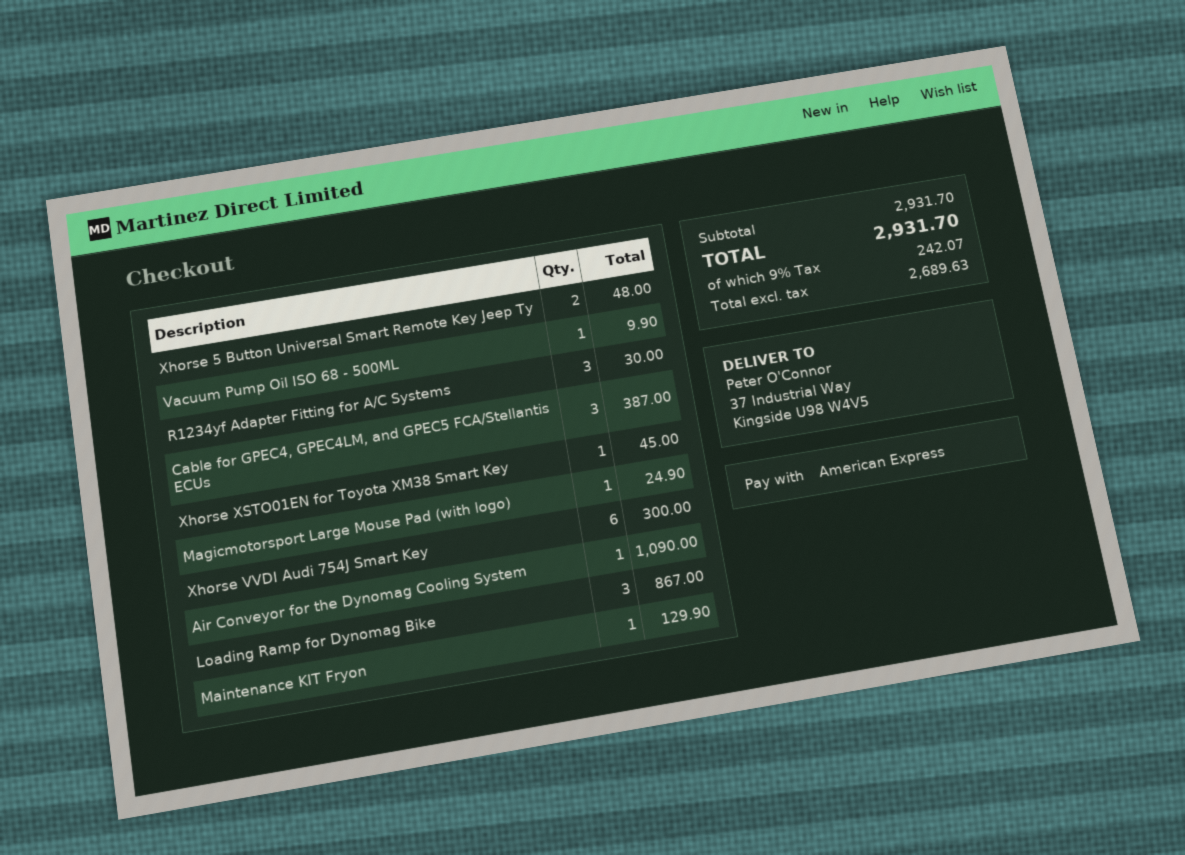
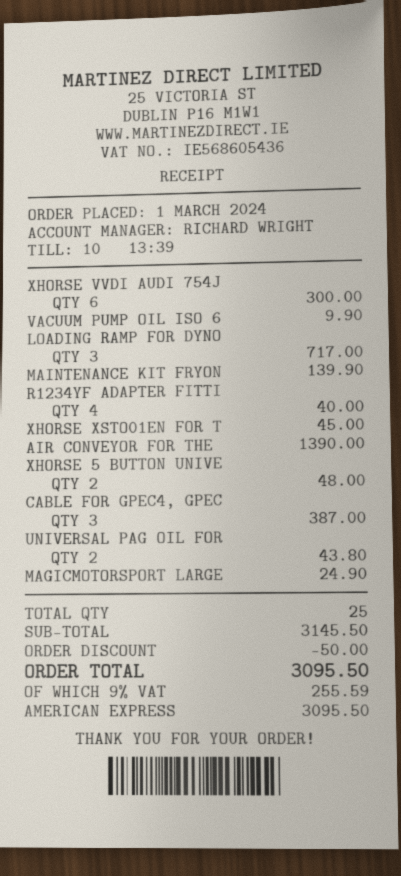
R1234yf Adapter Fitting for A/C Systems: 3 for 30.00 -> 4 for 40.00
Air Conveyor for the Dynomag Cooling System: 1 for 1090.00 -> 1 for 1390.00
Loading Ramp for Dynomag Bike: 3 for 867.00 -> 3 for 717.00
Maintenance KIT Fryon: 1 for 129.90 -> 1 for 139.90
UNIVERSAL PAG OIL FOR: none -> 2 for 43.80
subtotal: 2931.70 -> 3145.50
discount: none -> 50.00
tax: 9% = 242.07 -> 9% = 255.59
total: 2931.70 -> 3095.50

